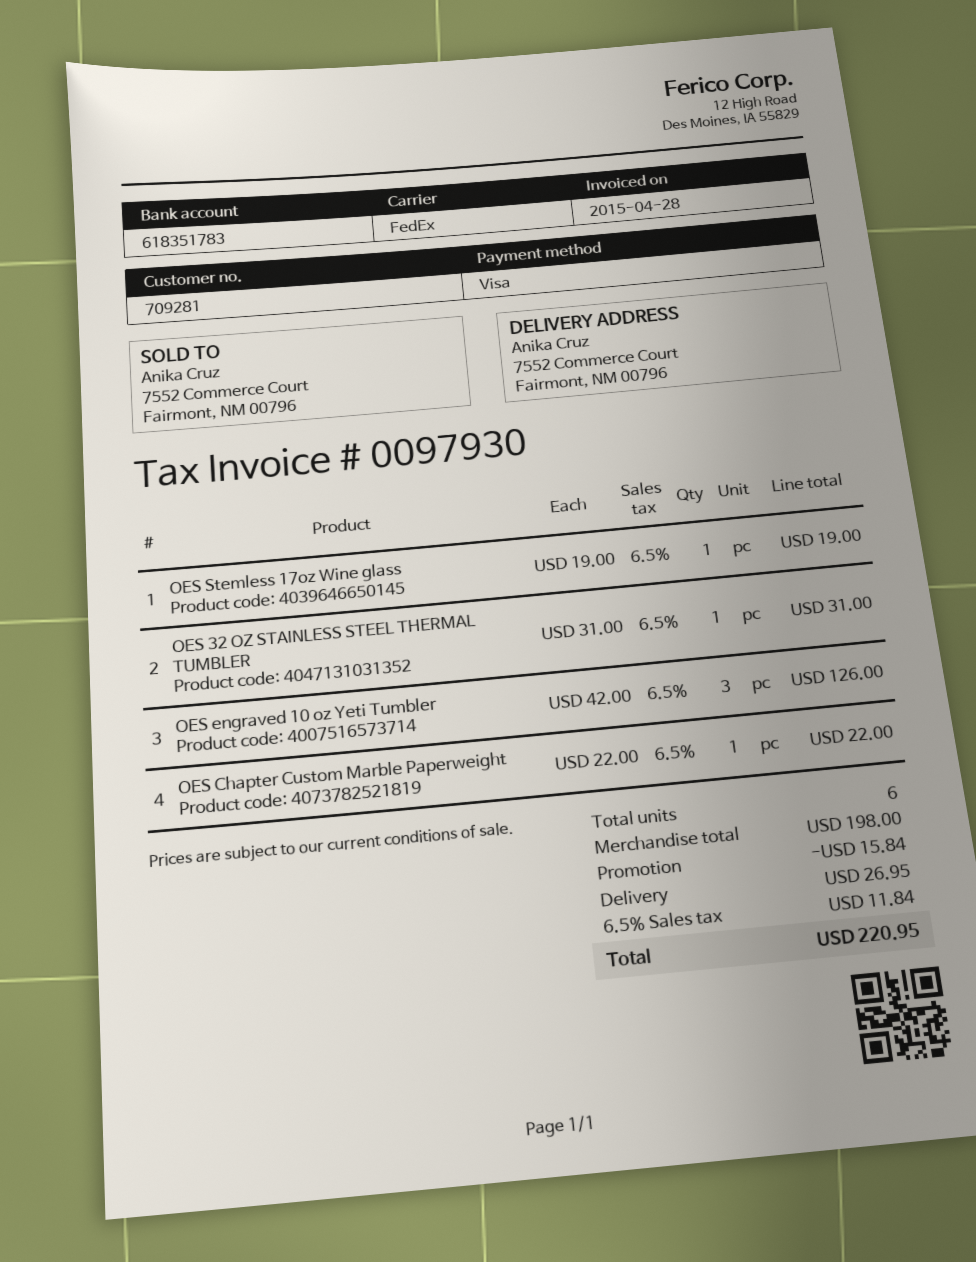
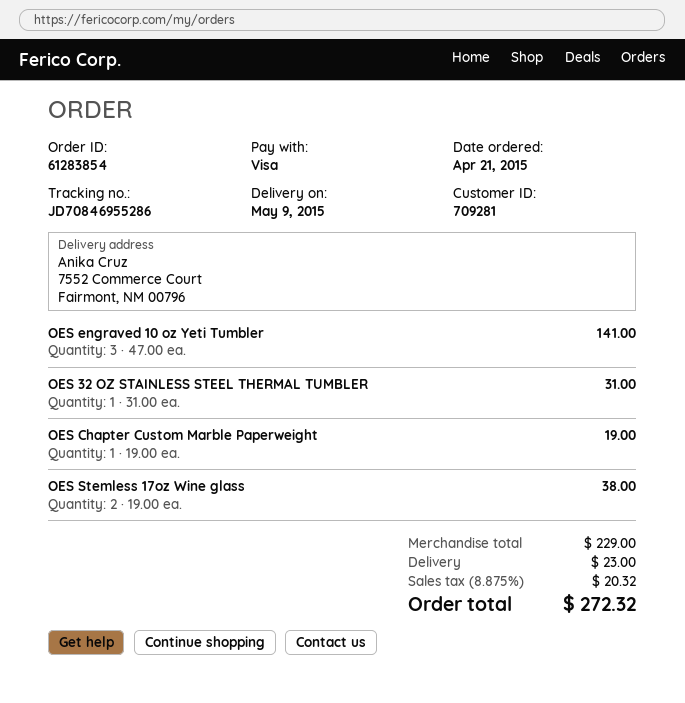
OES Stemless 17oz Wine glass: 1 x 19.00 = 19.00 -> 2 x 19.00 = 38.00
OES engraved 10 oz Yeti Tumbler: 3 x 42.00 = 126.00 -> 3 x 47.00 = 141.00
OES Chapter Custom Marble Paperweight: 1 x 22.00 = 22.00 -> 1 x 19.00 = 19.00
subtotal: 198.00 -> 229.00
discount: 15.84 -> none
shipping: 26.95 -> 23.00
tax: 6.5% = 11.84 -> 8.875% = 20.32
total: 220.95 -> 272.32

